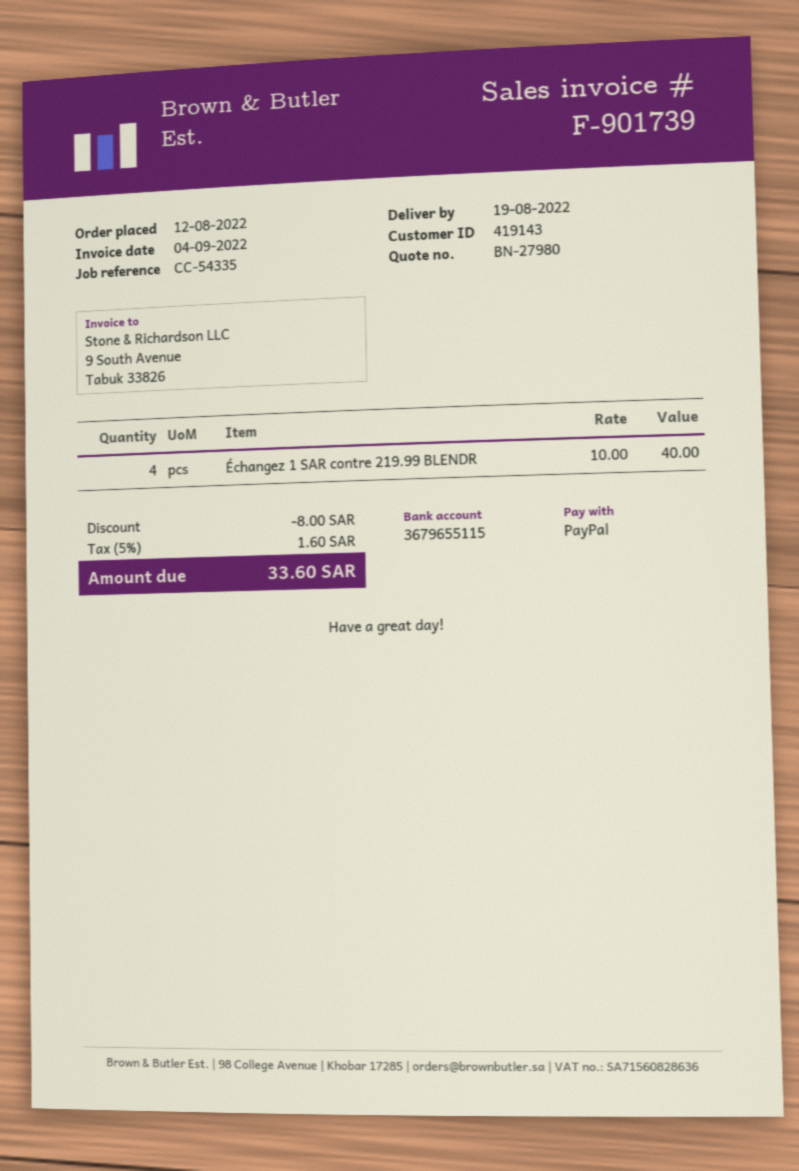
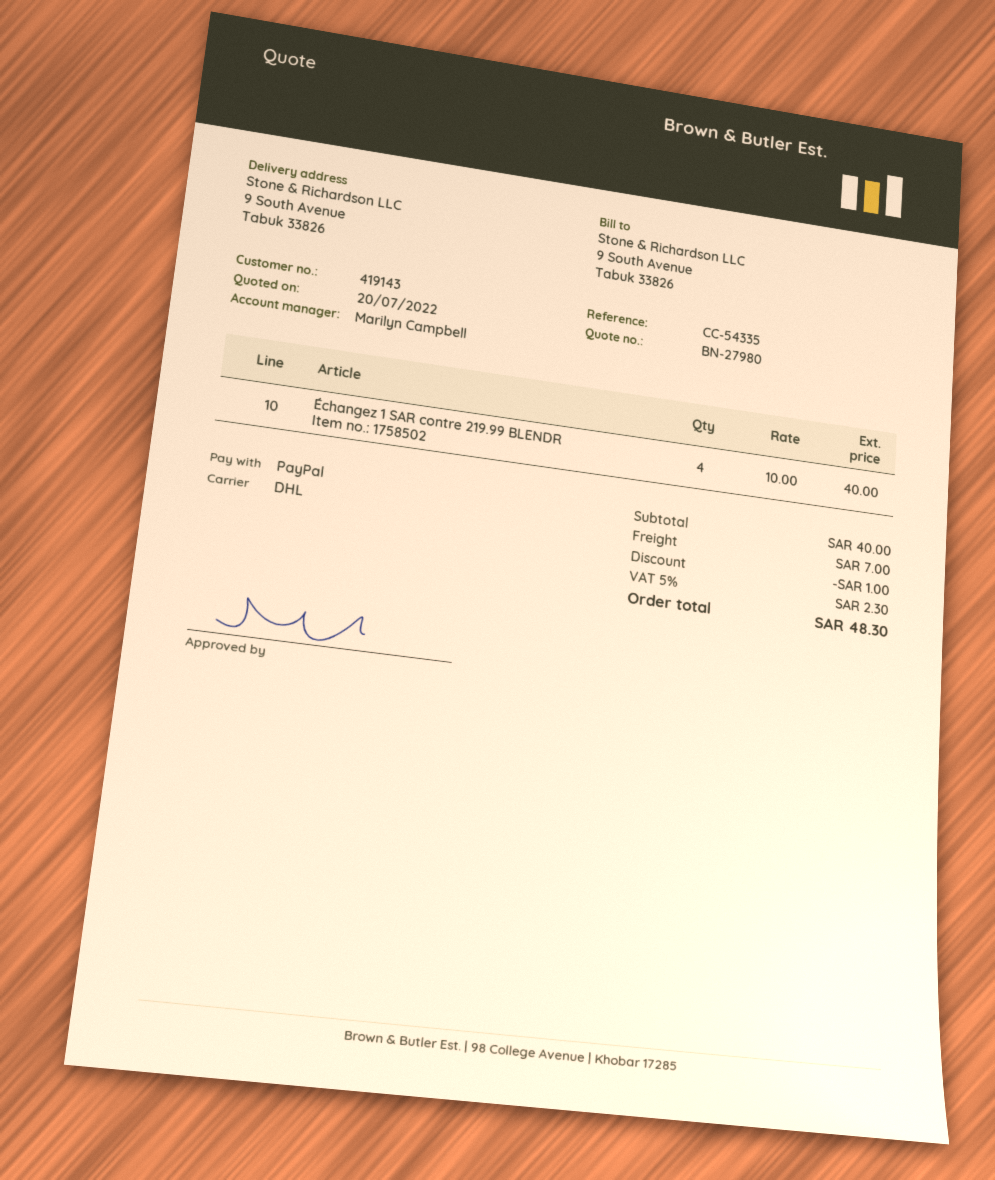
discount: 8.00 -> 1.00
shipping: none -> 7.00
tax: 5% = 1.60 -> 5% = 2.30
total: 33.60 -> 48.30

